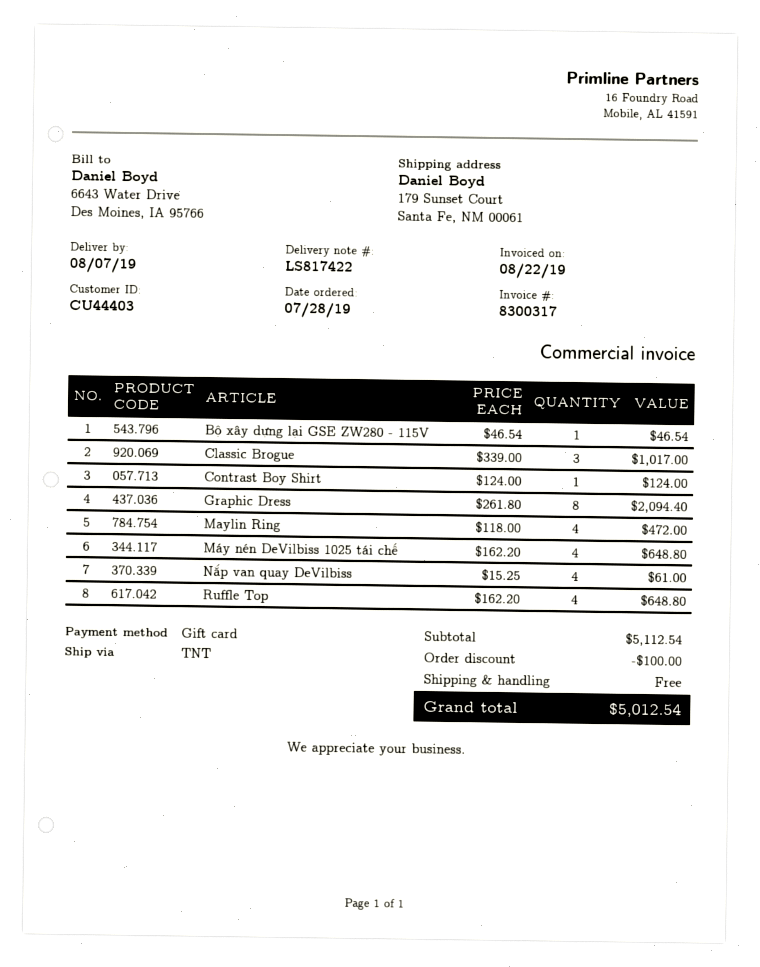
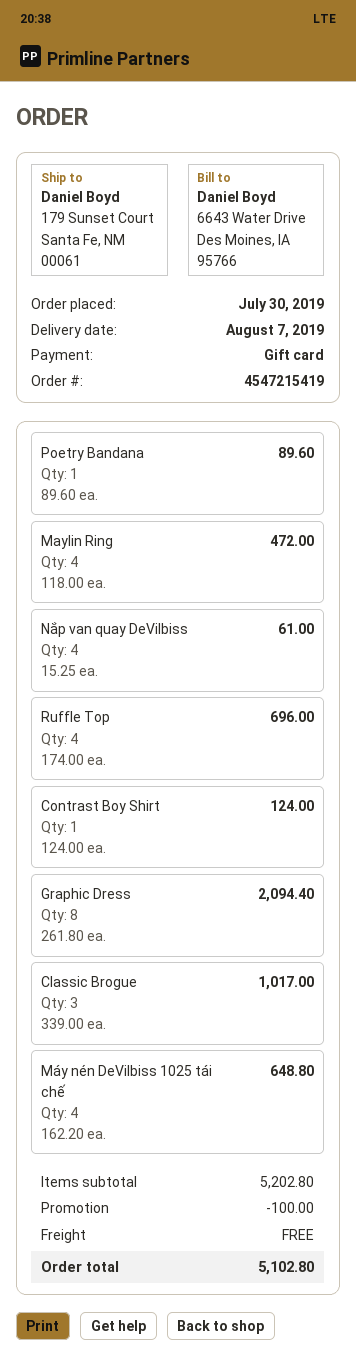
order date: 2019-07-28 -> 2019-07-30
Bộ xây dựng lại GSE ZW280 - 115V: 1 x 46.54 = 46.54 -> none
Ruffle Top: 4 x 162.20 = 648.80 -> 4 x 174.00 = 696.00
Poetry Bandana: none -> 1 x 89.60 = 89.60
subtotal: 5112.54 -> 5202.80
total: 5012.54 -> 5102.80

